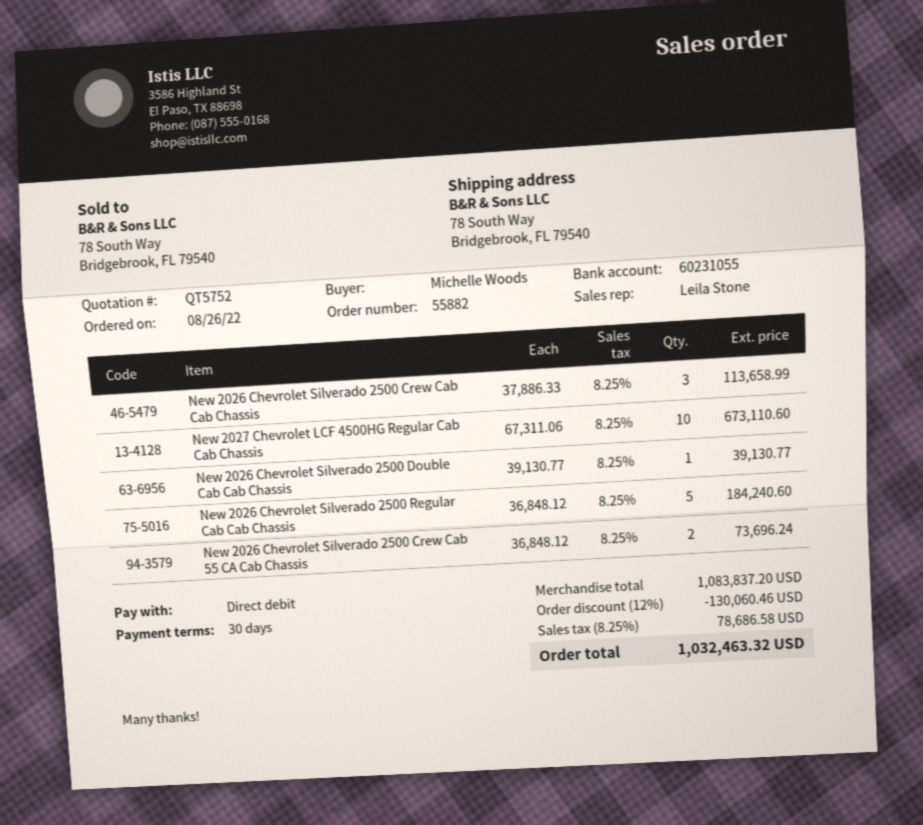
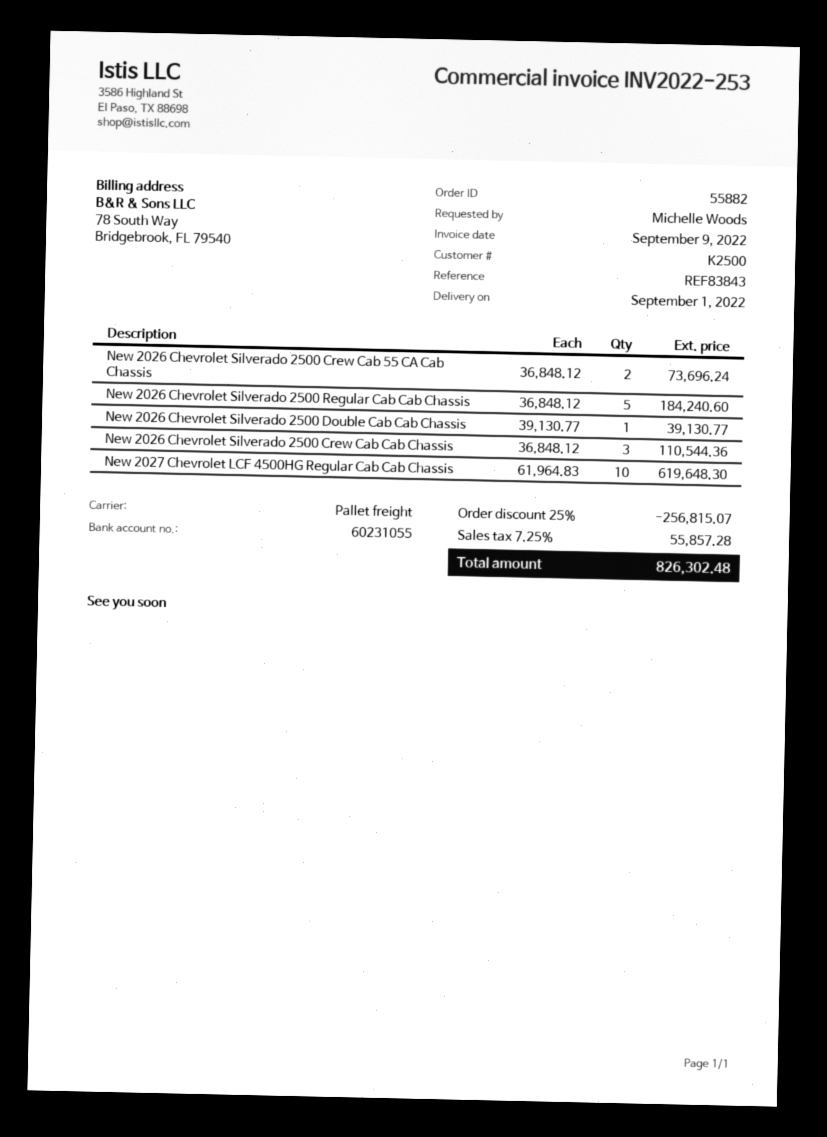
New 2026 Chevrolet Silverado 2500 Crew Cab Cab Chassis: 3 x 37886.33 = 113658.99 -> 3 x 36848.12 = 110544.36
New 2027 Chevrolet LCF 4500HG Regular Cab Cab Chassis: 10 x 67311.06 = 673110.60 -> 10 x 61964.83 = 619648.30
discount: 12% = 130060.46 -> 25% = 256815.07
tax: 8.25% = 78686.58 -> 7.25% = 55857.28
total: 1032463.32 -> 826302.48

